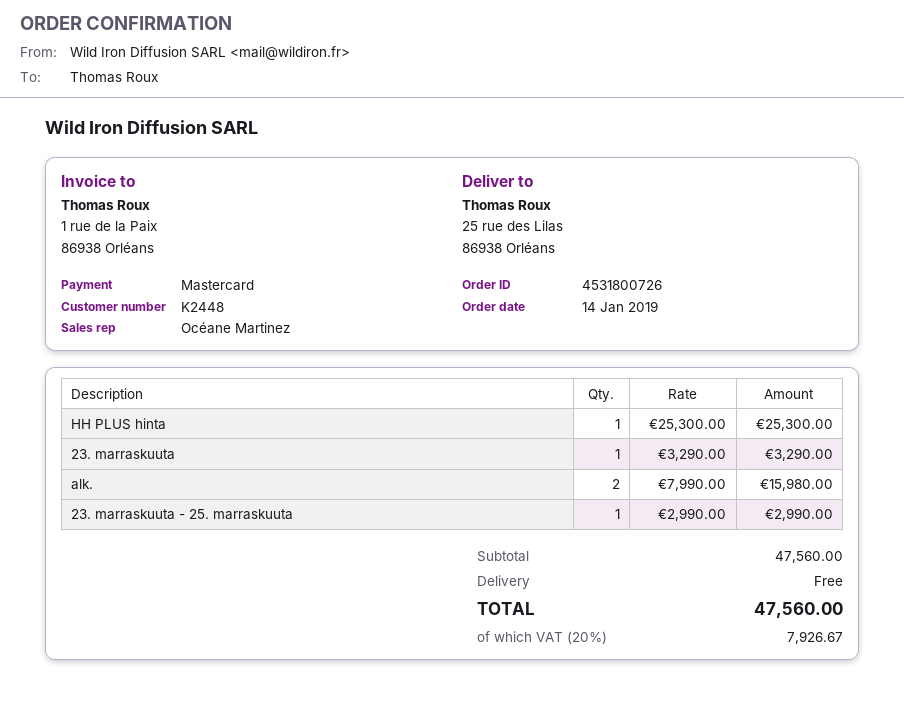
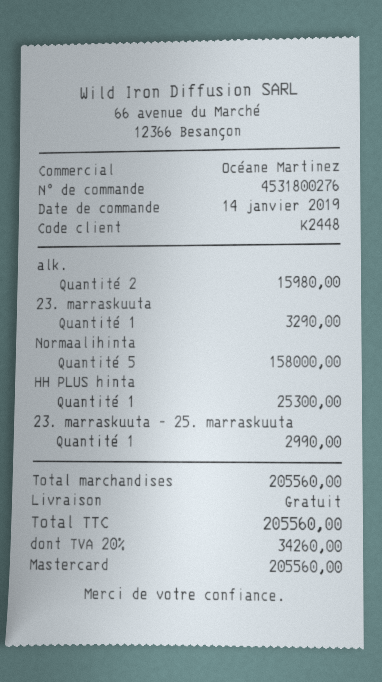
order number: 4531800726 -> 4531800276
Normaalihinta: none -> 5 for 158000.00
subtotal: 47560.00 -> 205560.00
tax: 20% = 7926.67 -> 20% = 34260.00
total: 47560.00 -> 205560.00

